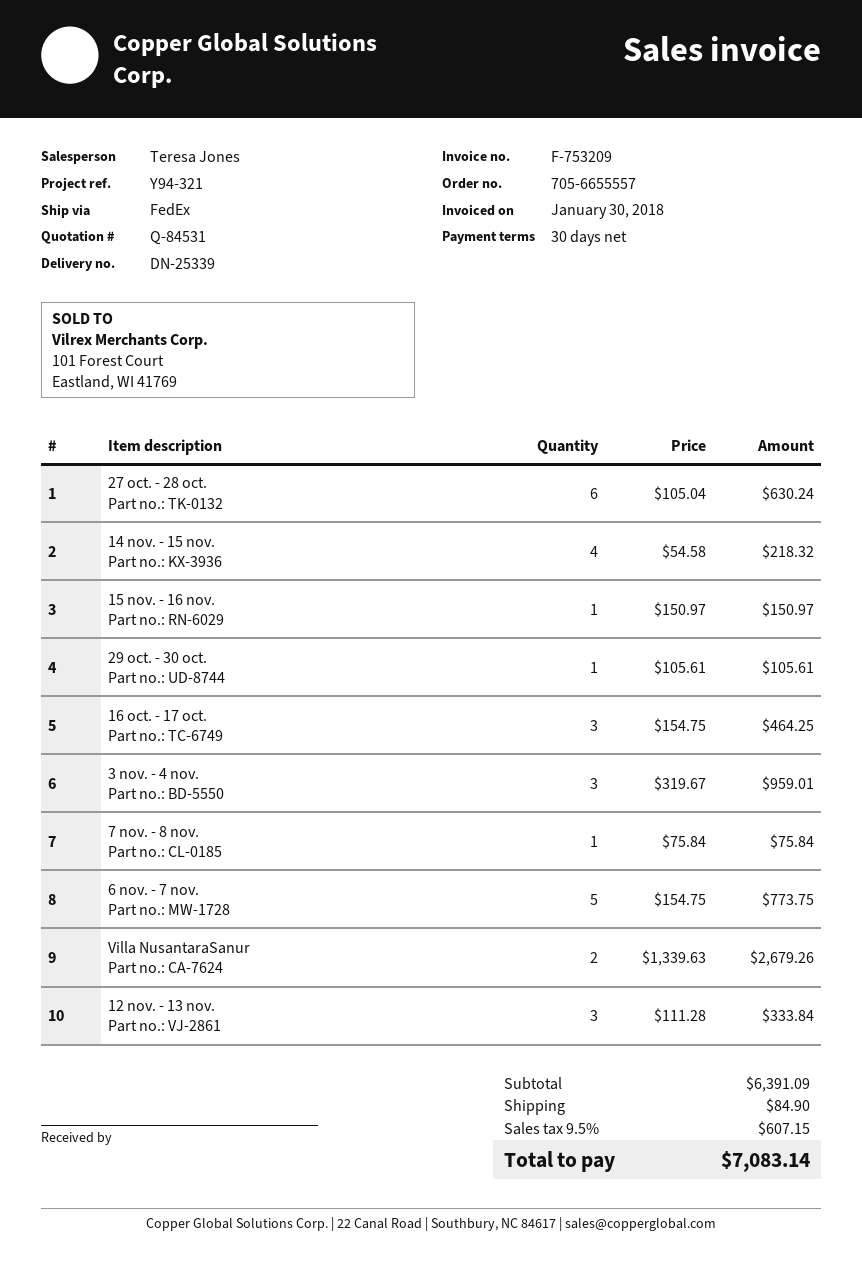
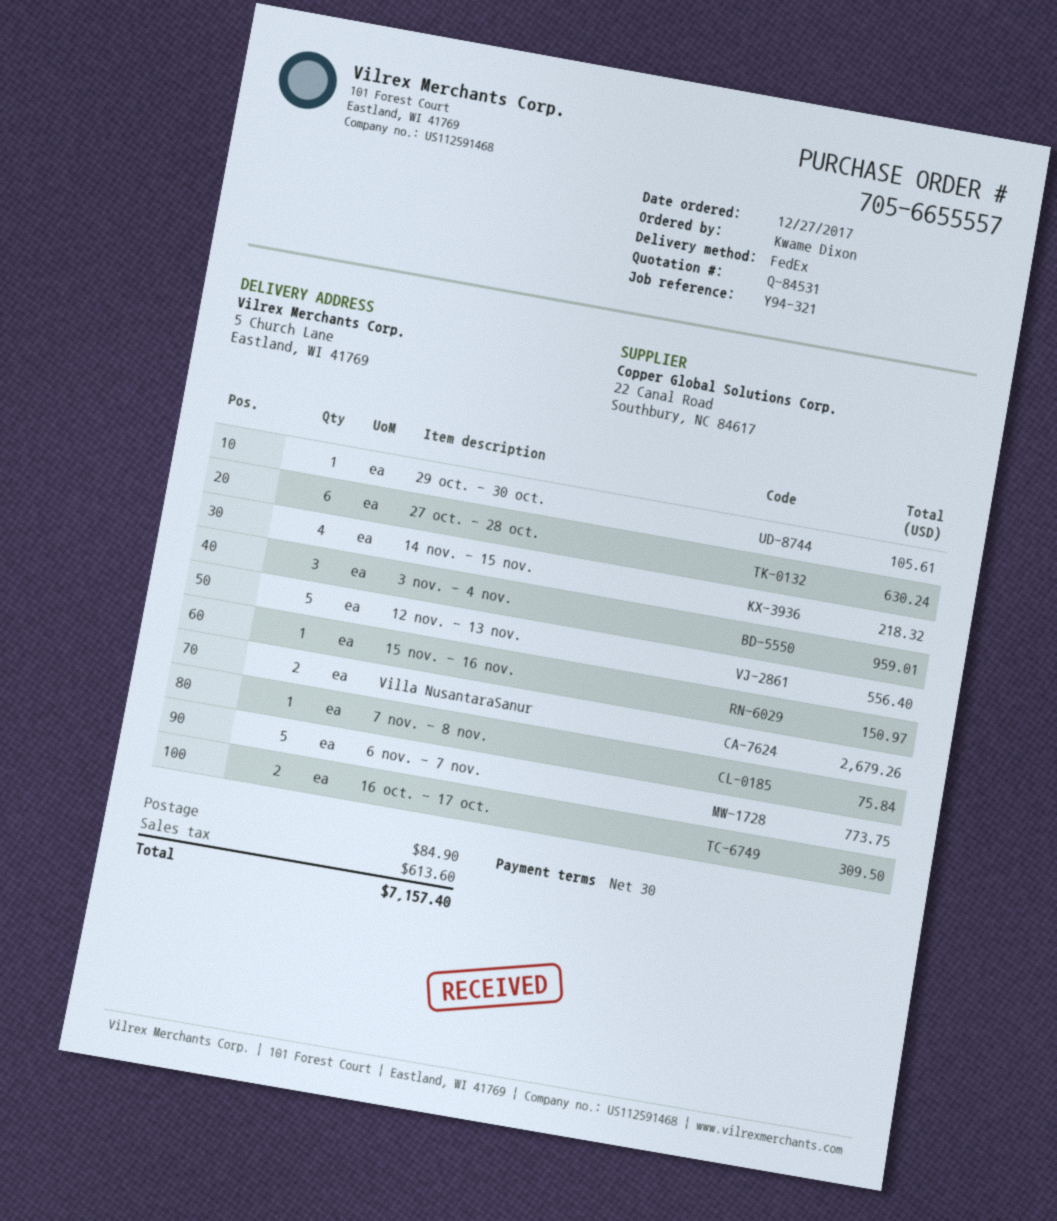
16 oct. - 17 oct.: 3 for 464.25 -> 2 for 309.50
12 nov. - 13 nov.: 3 for 333.84 -> 5 for 556.40
tax: 607.15 -> 613.60
total: 7083.14 -> 7157.40

